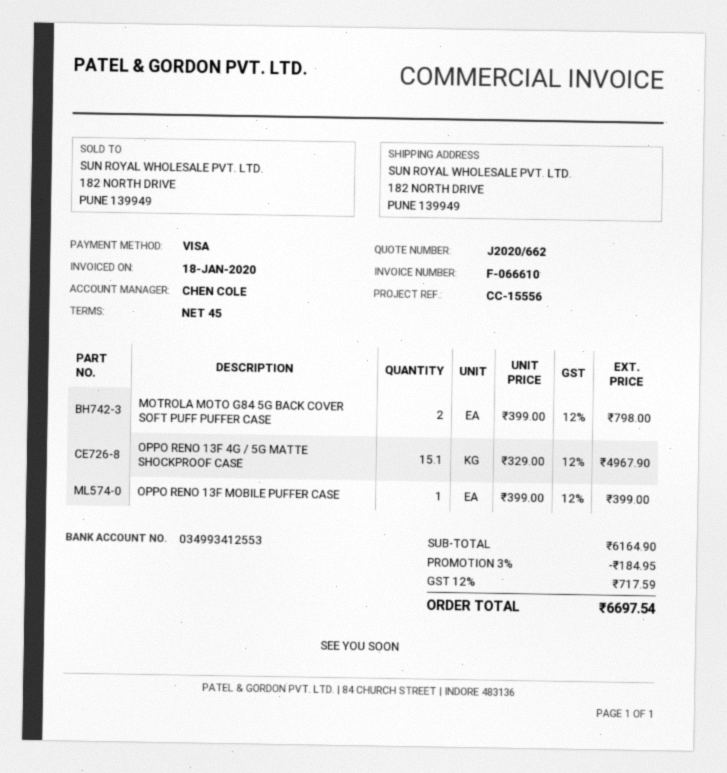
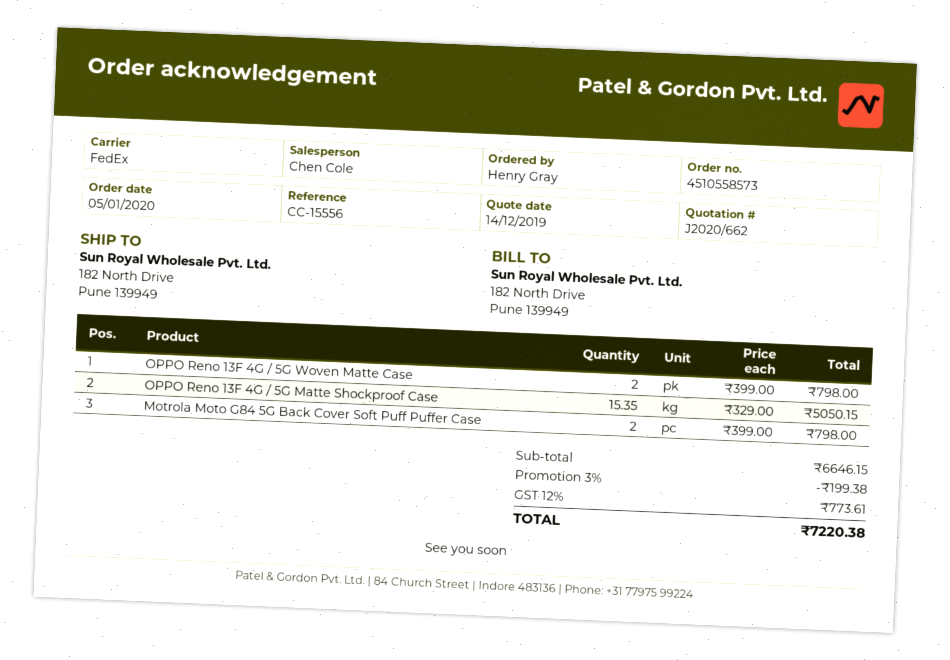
OPPO RENO 13F 4G / 5G MATTE SHOCKPROOF CASE: 15.1 x 329.00 = 4967.90 -> 15.35 x 329.00 = 5050.15
OPPO RENO 13F MOBILE PUFFER CASE: 1 x 399.00 = 399.00 -> none
OPPO Reno 13F 4G / 5G Woven Matte Case: none -> 2 x 399.00 = 798.00
subtotal: 6164.90 -> 6646.15
discount: 3% = 184.95 -> 3% = 199.38
tax: 12% = 717.59 -> 12% = 773.61
total: 6697.54 -> 7220.38

